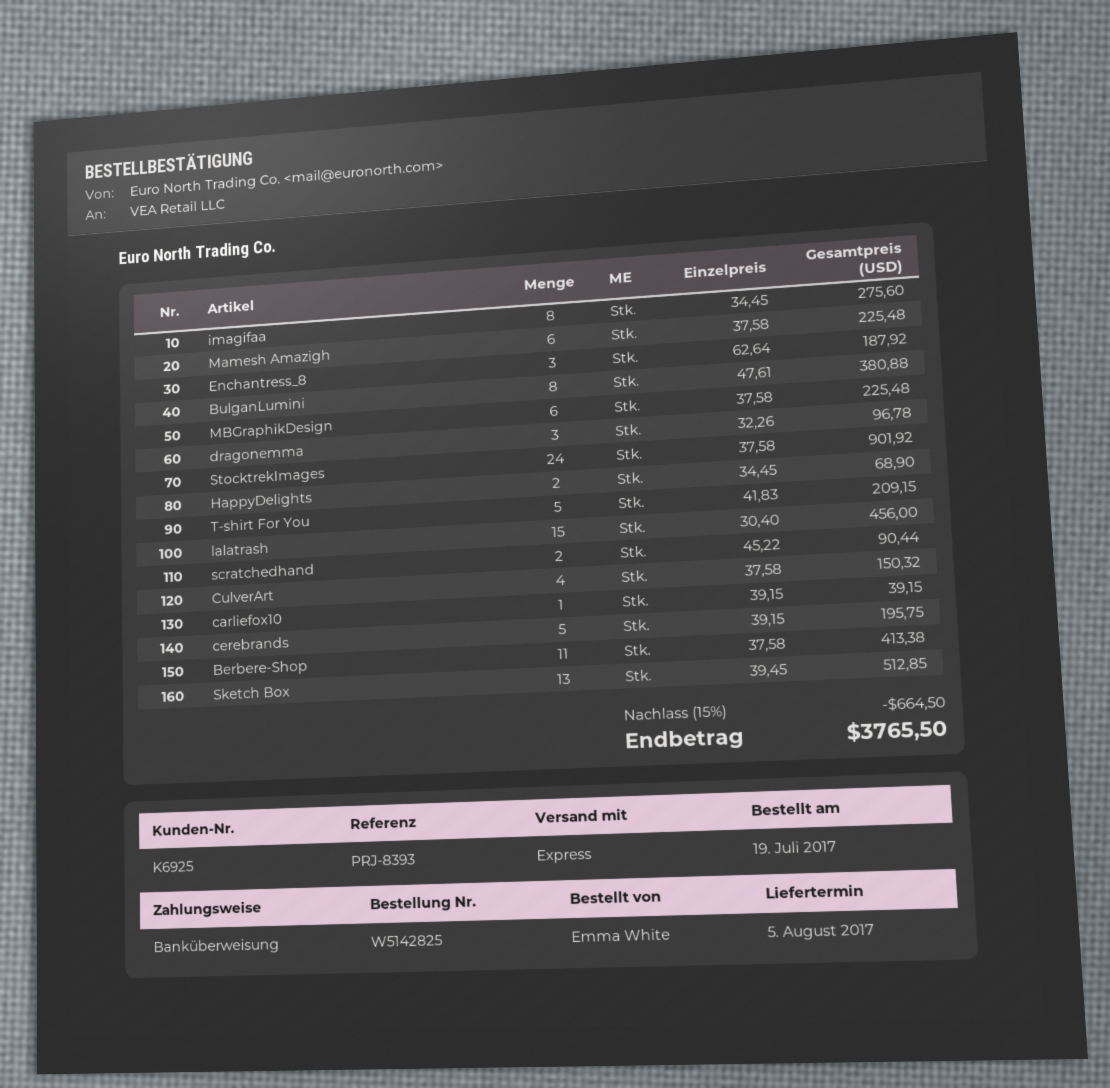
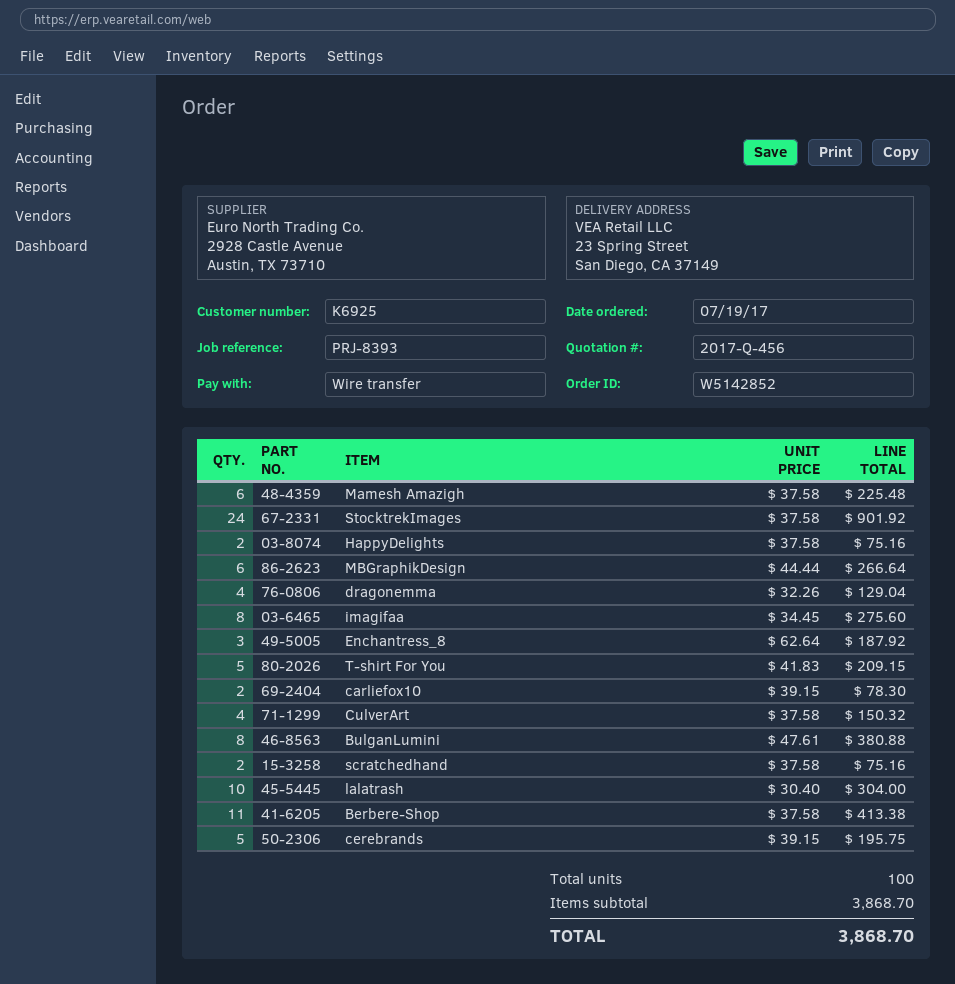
order number: W5142825 -> W5142852
MBGraphikDesign: 6 x 37.58 = 225.48 -> 6 x 44.44 = 266.64
dragonemma: 3 x 32.26 = 96.78 -> 4 x 32.26 = 129.04
HappyDelights: 2 x 34.45 = 68.90 -> 2 x 37.58 = 75.16
lalatrash: 15 x 30.40 = 456.00 -> 10 x 30.40 = 304.00
scratchedhand: 2 x 45.22 = 90.44 -> 2 x 37.58 = 75.16
carliefox10: 1 x 39.15 = 39.15 -> 2 x 39.15 = 78.30
Sketch Box: 13 x 39.45 = 512.85 -> none
discount: 15% = 664.50 -> none
total: 3765.50 -> 3868.70

